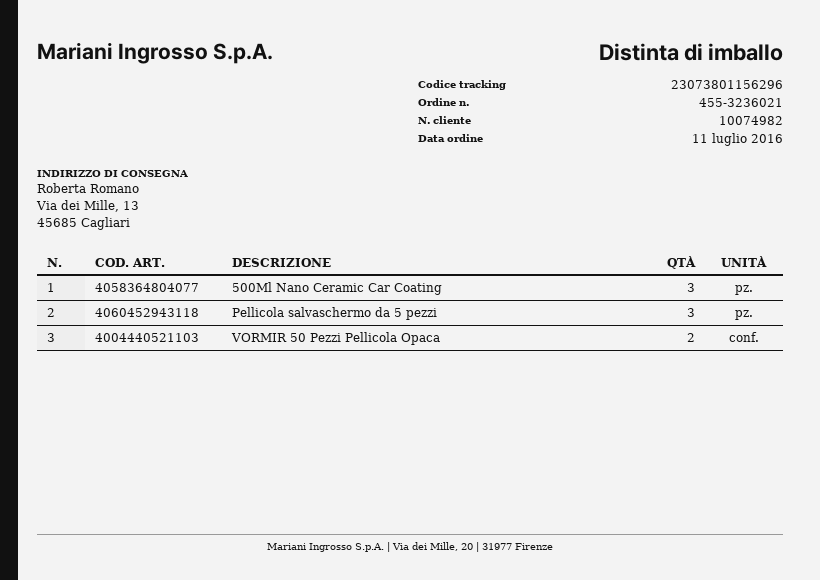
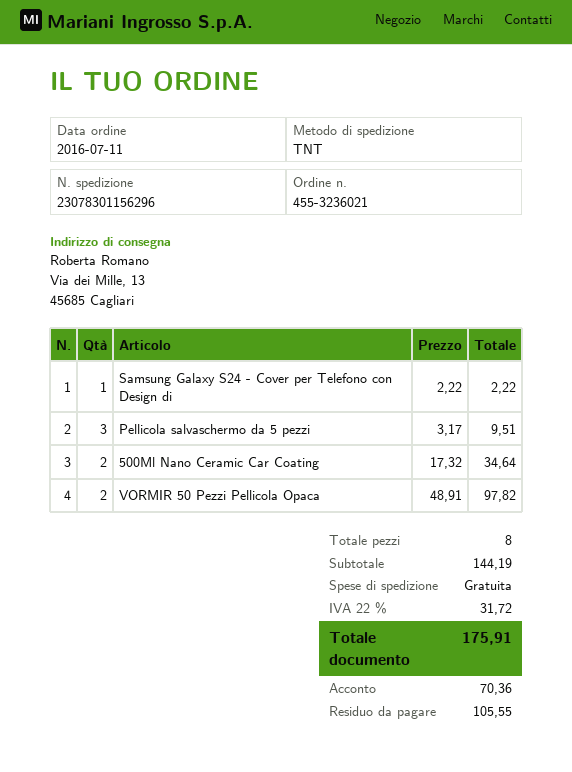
tracking number: 23073801156296 -> 23078301156296
500Ml Nano Ceramic Car Coating: 3 -> 2
Samsung Galaxy S24 - Cover per Telefono con Design di: none -> 1

